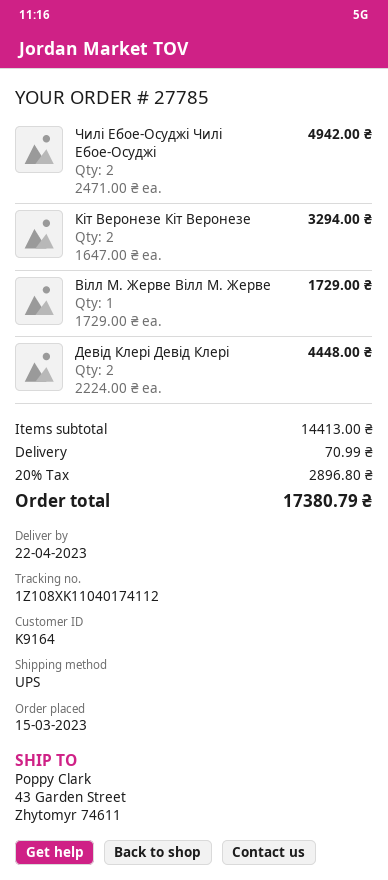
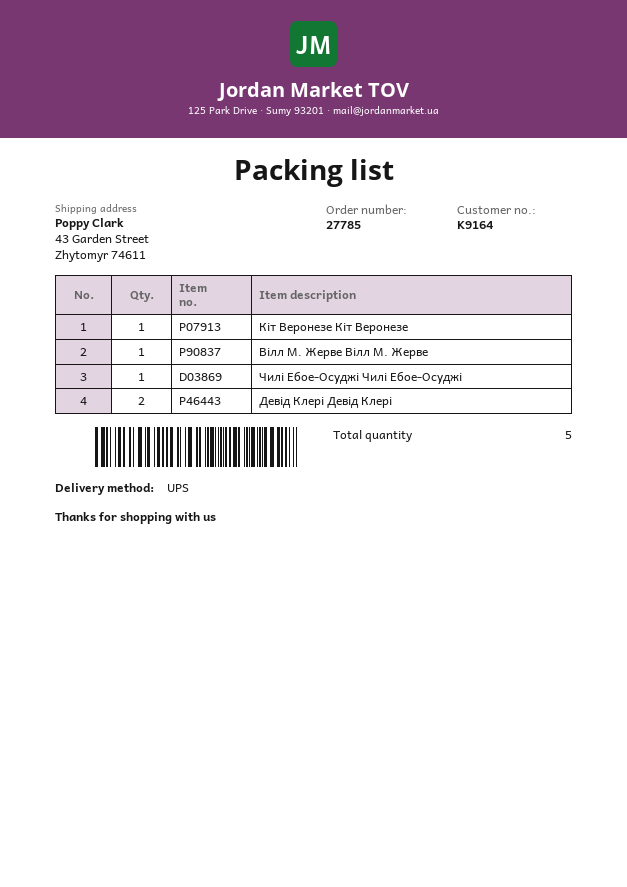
Чилі Ебое-Осуджі Чилі Ебое-Осуджі: 2 -> 1
Кіт Веронезе Кіт Веронезе: 2 -> 1

